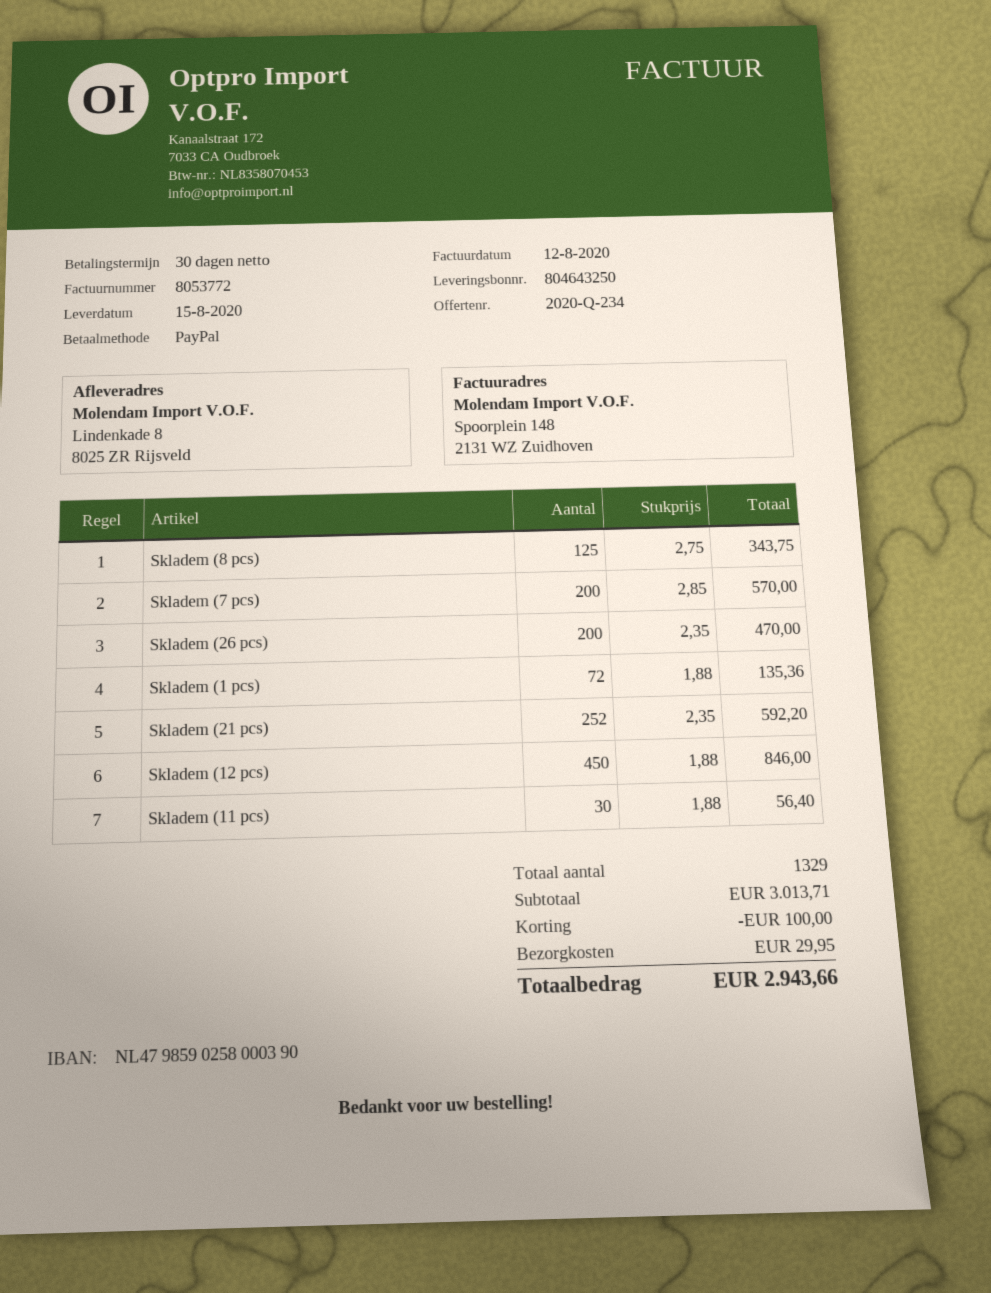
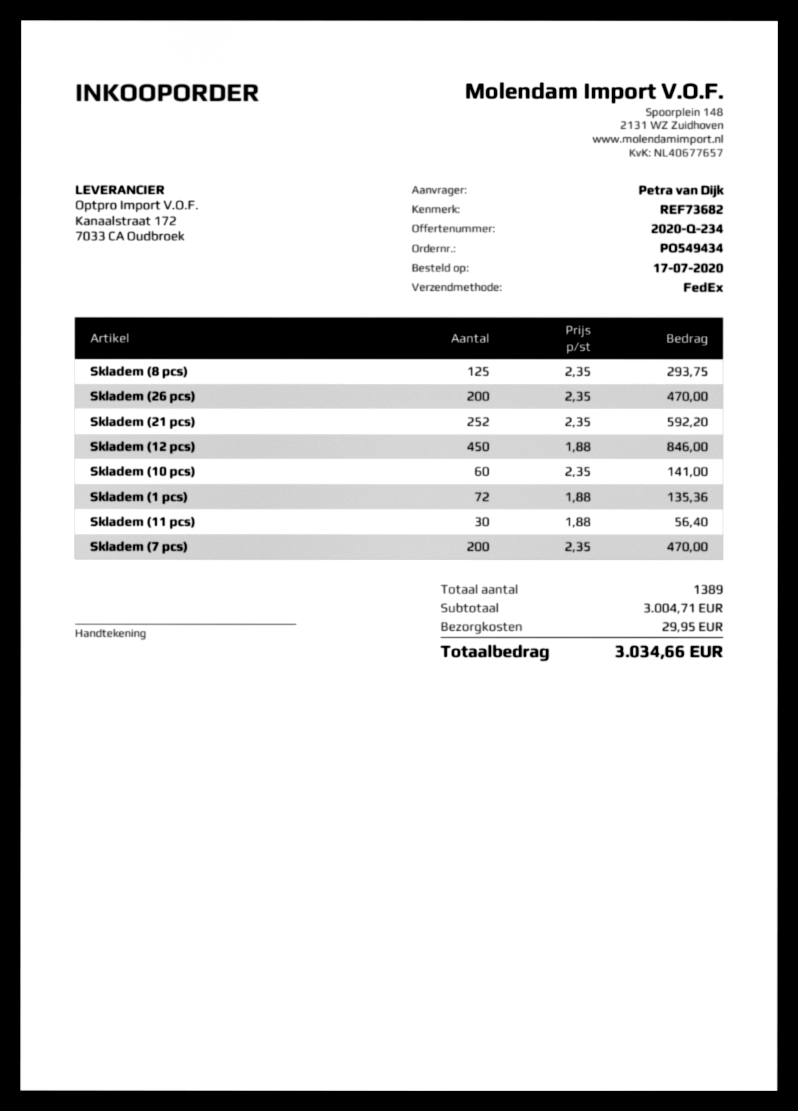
Skladem (8 pcs): 125 x 2.75 = 343.75 -> 125 x 2.35 = 293.75
Skladem (7 pcs): 200 x 2.85 = 570.00 -> 200 x 2.35 = 470.00
Skladem (10 pcs): none -> 60 x 2.35 = 141.00
total quantity: 1329 -> 1389
subtotal: 3013.71 -> 3004.71
discount: 100.00 -> none
total: 2943.66 -> 3034.66

